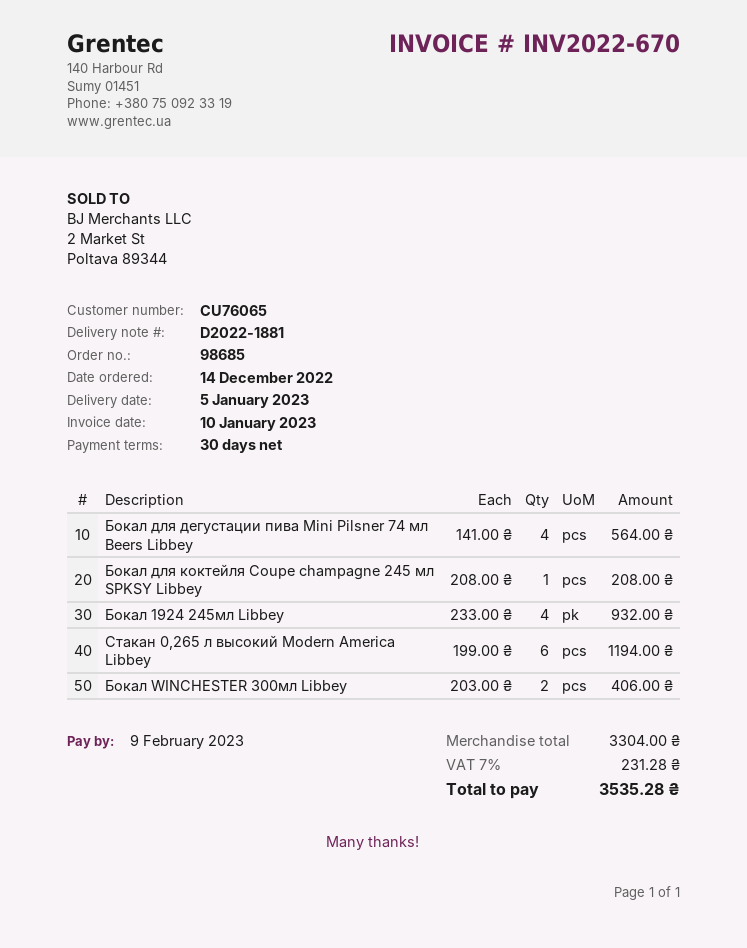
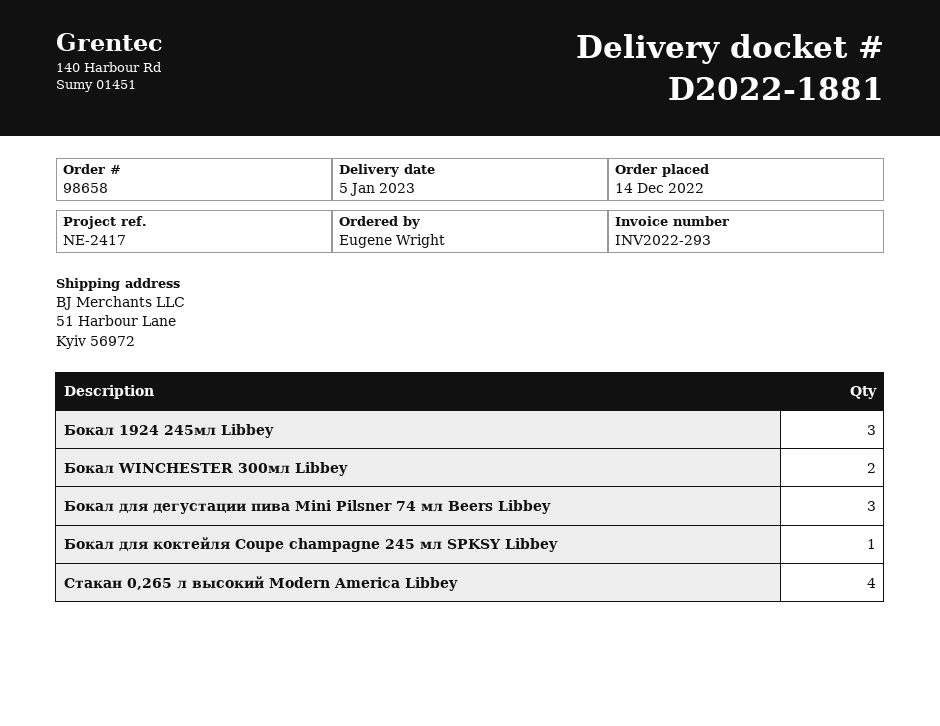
order number: 98685 -> 98658
invoice number: INV2022-670 -> INV2022-293
Бокал для дегустации пива Mini Pilsner 74 мл Beers Libbey: 4 -> 3
Бокал 1924 245мл Libbey: 4 -> 3
Стакан 0,265 л высокий Modern America Libbey: 6 -> 4

